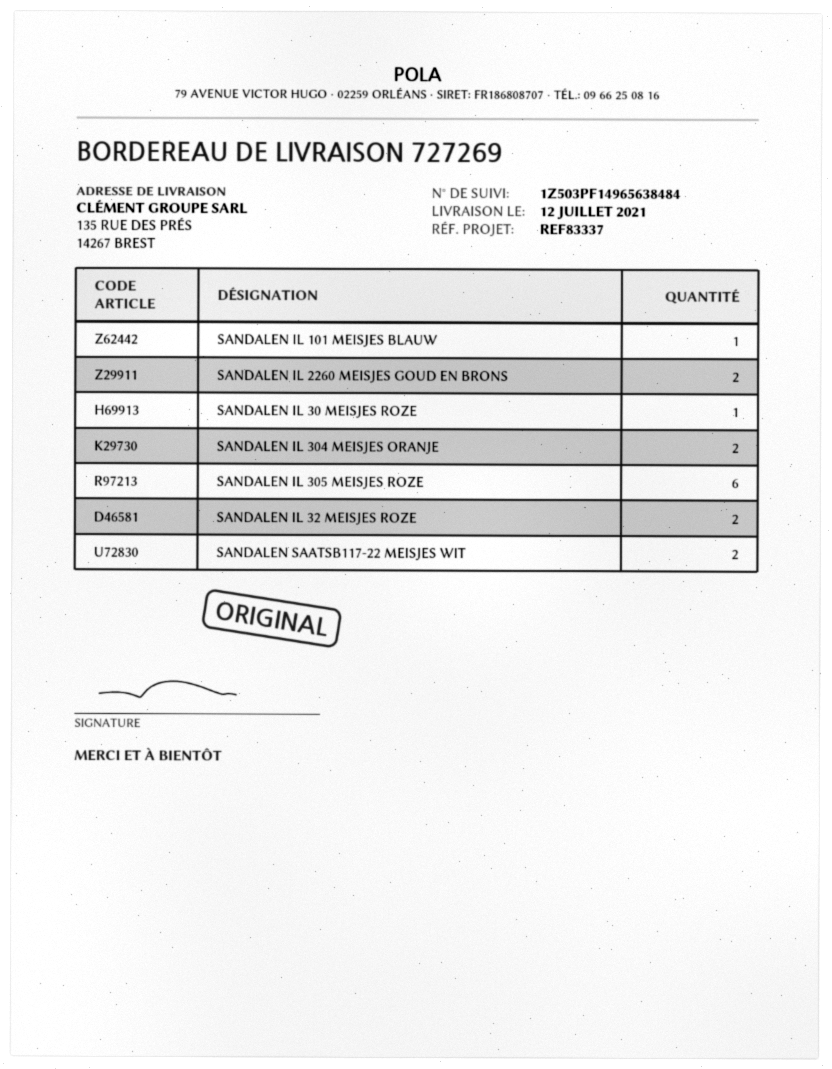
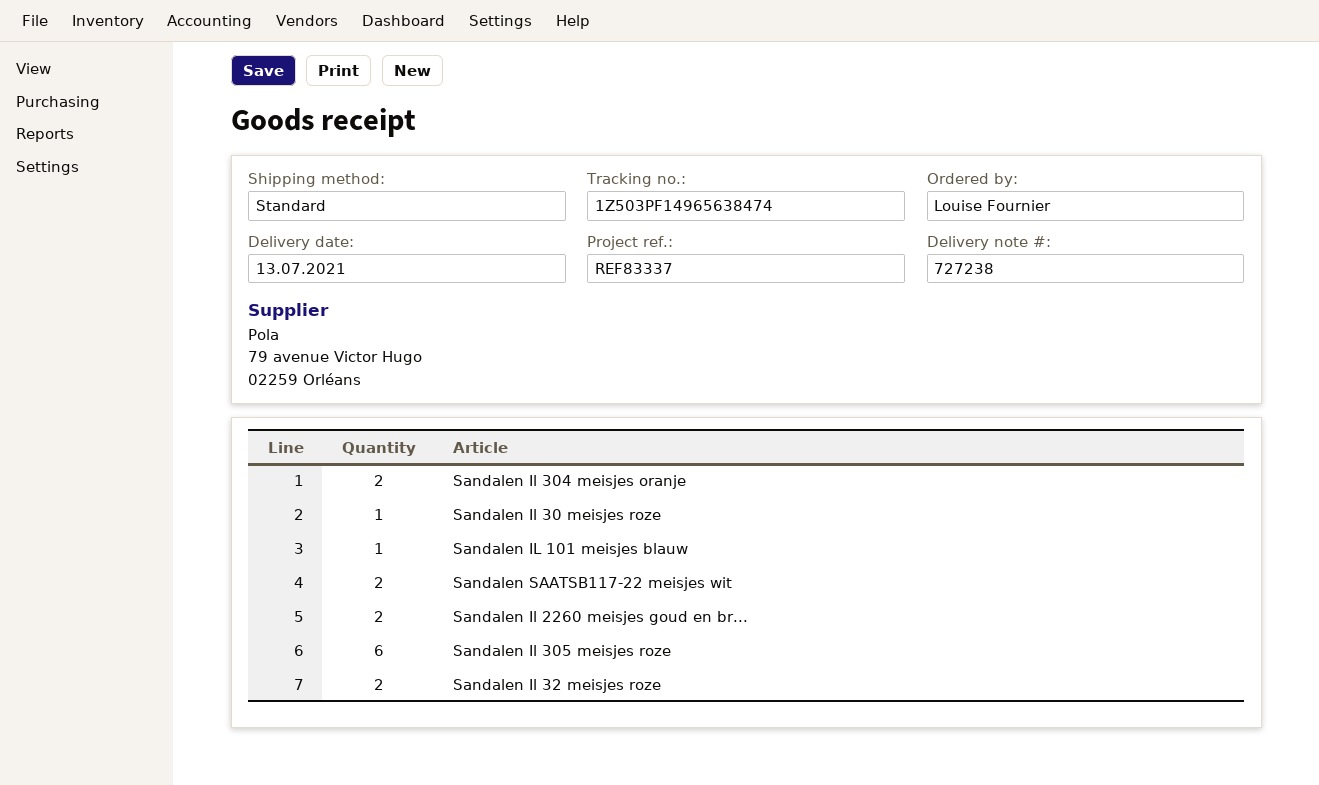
delivery note number: 727269 -> 727238
delivery date: 2021-07-12 -> 2021-07-13
tracking number: 1Z503PF14965638484 -> 1Z503PF14965638474

